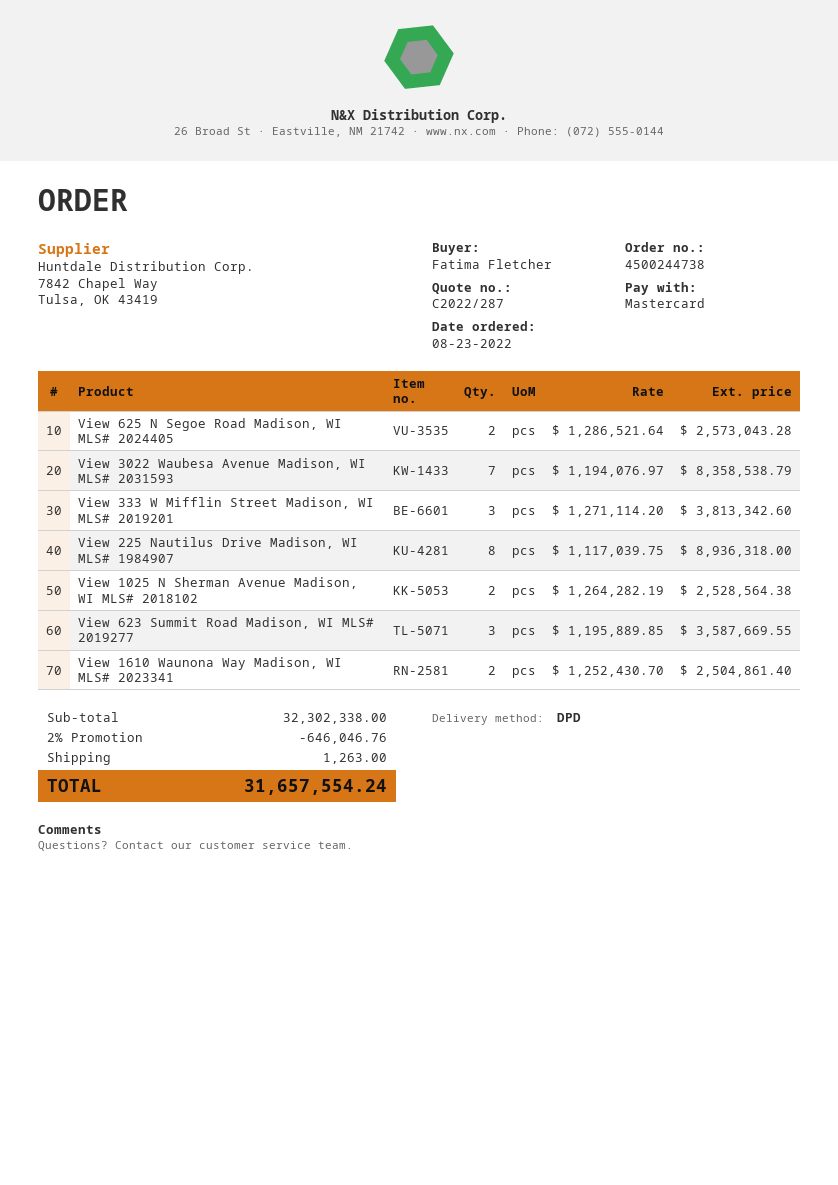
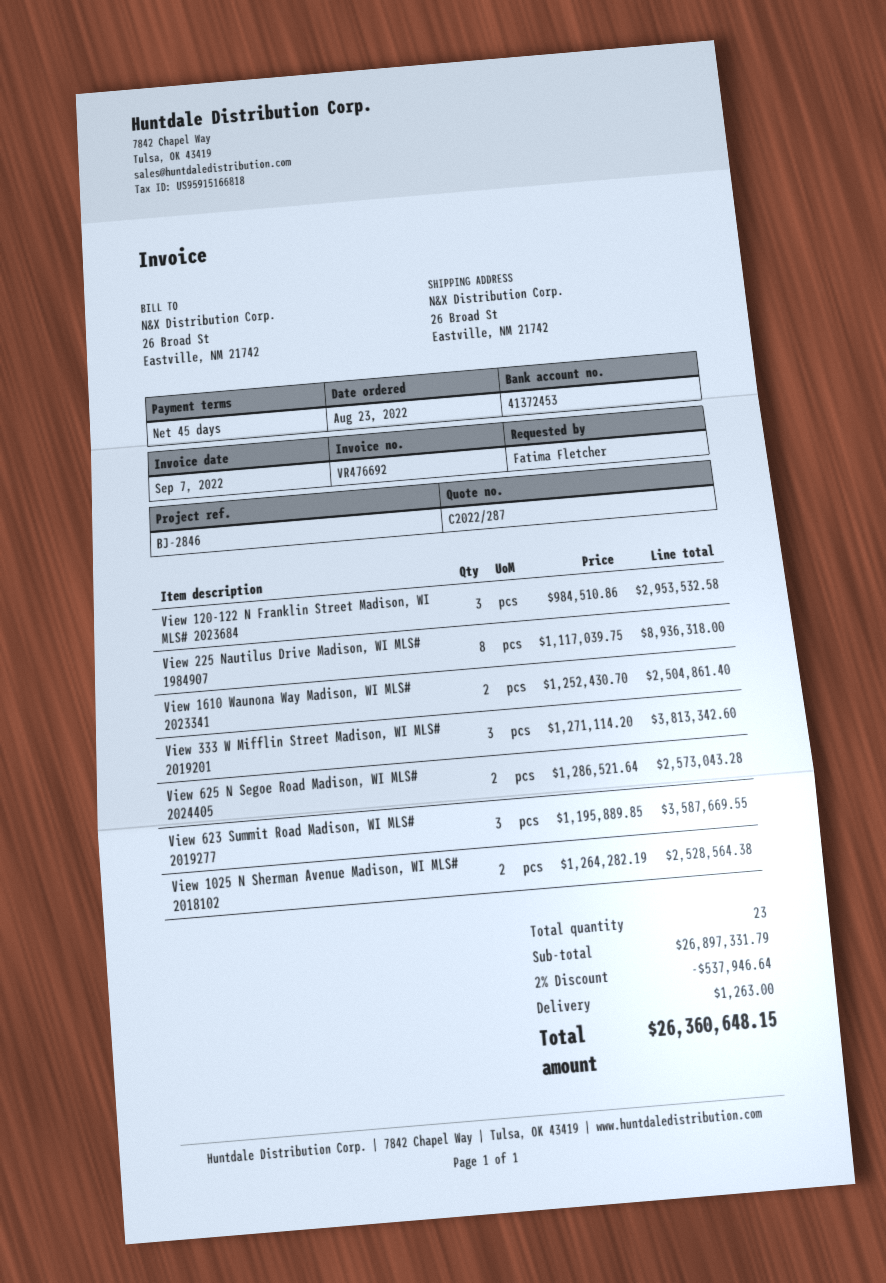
View 3022 Waubesa Avenue Madison, WI MLS# 2031593: 7 x 1194076.97 = 8358538.79 -> none
View 120-122 N Franklin Street Madison, WI MLS# 2023684: none -> 3 x 984510.86 = 2953532.58
subtotal: 32302338.00 -> 26897331.79
discount: 2% = 646046.76 -> 2% = 537946.64
total: 31657554.24 -> 26360648.15

